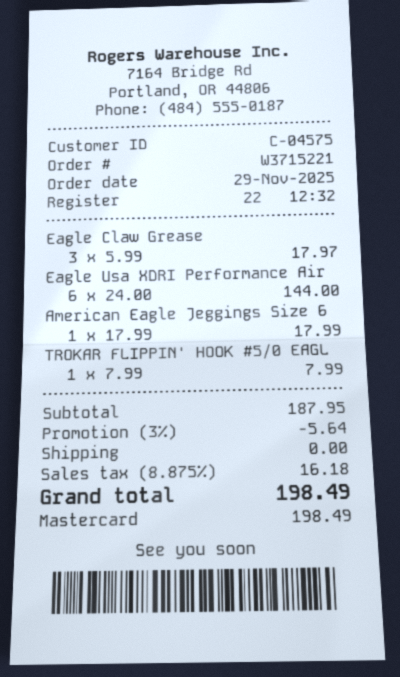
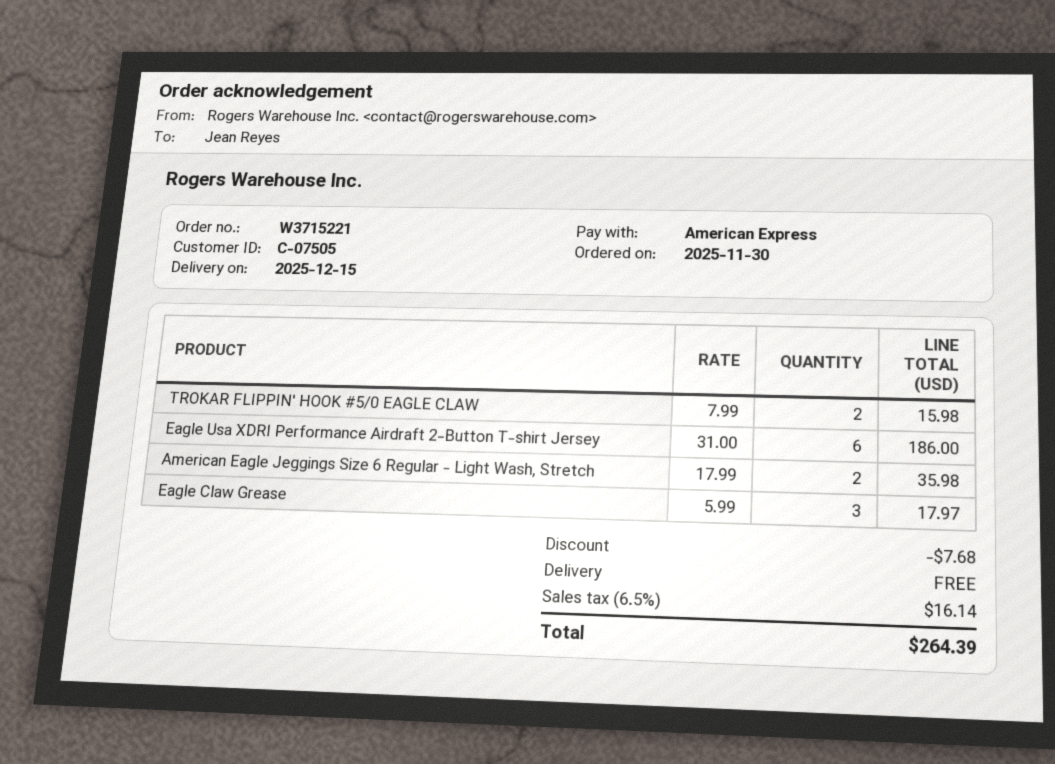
order date: 2025-11-29 -> 2025-11-30
customer number: C-04575 -> C-07505
payment method: Mastercard -> American Express
Eagle Usa XDRI Performance Air: 6 x 24.00 = 144.00 -> 6 x 31.00 = 186.00
American Eagle Jeggings Size 6: 1 x 17.99 = 17.99 -> 2 x 17.99 = 35.98
TROKAR FLIPPIN' HOOK #5/0 EAGL: 1 x 7.99 = 7.99 -> 2 x 7.99 = 15.98
discount: 5.64 -> 7.68
tax: 8.875% = 16.18 -> 6.5% = 16.14
total: 198.49 -> 264.39

